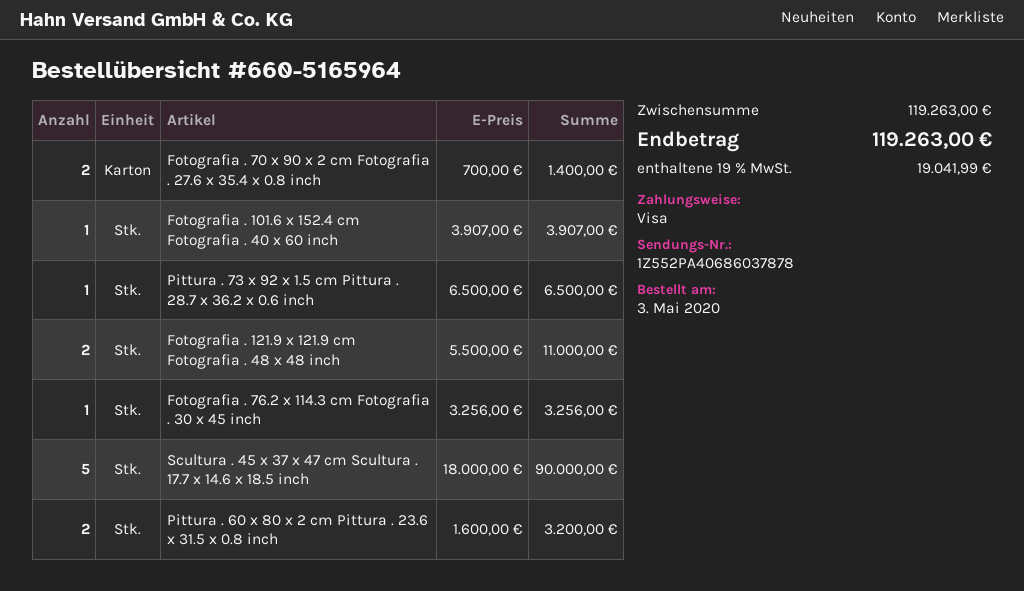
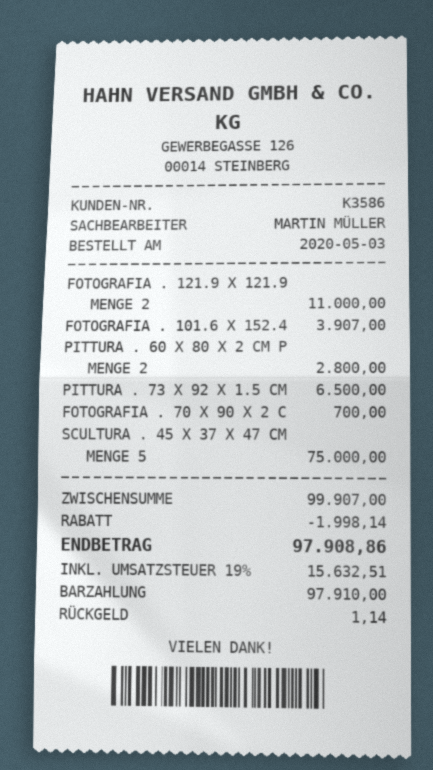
payment method: Visa -> cash
Fotografia . 70 x 90 x 2 cm Fotografia . 27.6 x 35.4 x 0.8 inch: 2 for 1400.00 -> 1 for 700.00
Fotografia . 76.2 x 114.3 cm Fotografia . 30 x 45 inch: 1 for 3256.00 -> none
Scultura . 45 x 37 x 47 cm Scultura . 17.7 x 14.6 x 18.5 inch: 5 for 90000.00 -> 5 for 75000.00
Pittura . 60 x 80 x 2 cm Pittura . 23.6 x 31.5 x 0.8 inch: 2 for 3200.00 -> 2 for 2800.00
subtotal: 119263.00 -> 99907.00
discount: none -> 1998.14
tax: 19% = 19041.99 -> 19% = 15632.51
total: 119263.00 -> 97908.86

